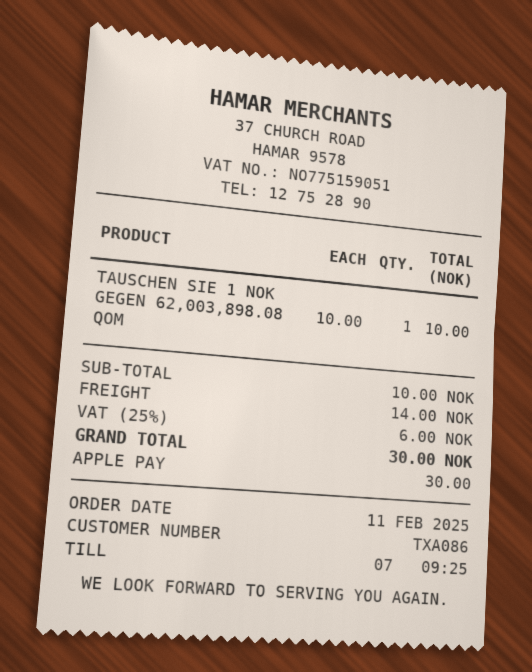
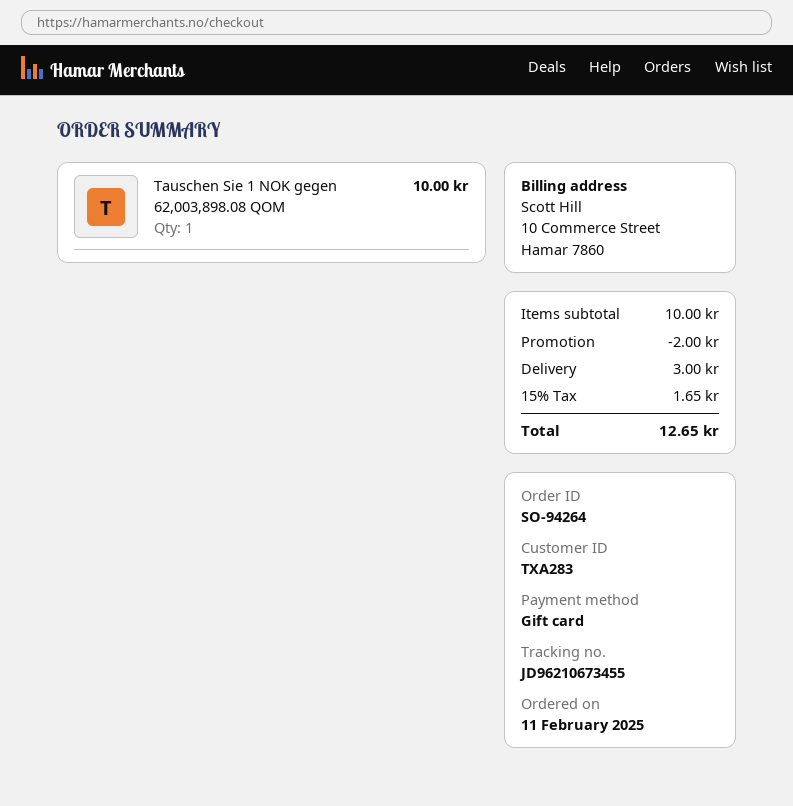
customer number: TXA086 -> TXA283
payment method: Apple Pay -> gift card
discount: none -> 2.00
shipping: 14.00 -> 3.00
tax: 25% = 6.00 -> 15% = 1.65
total: 30.00 -> 12.65

